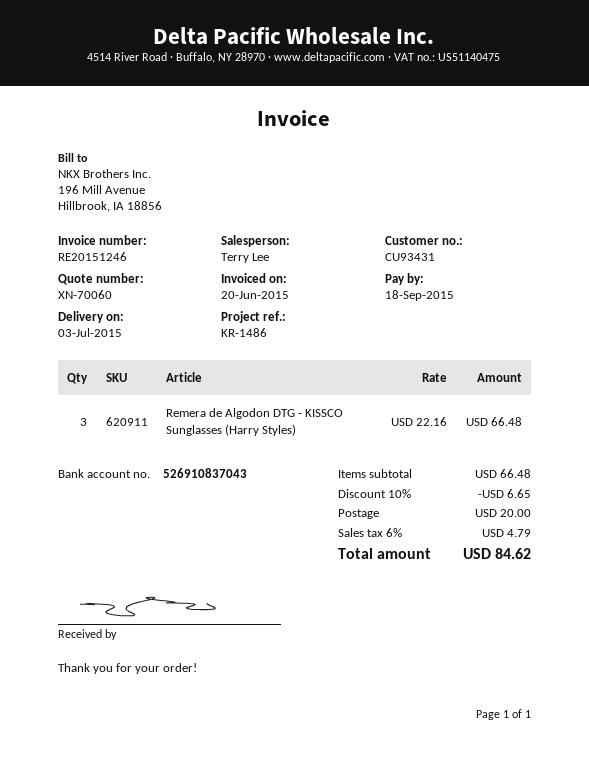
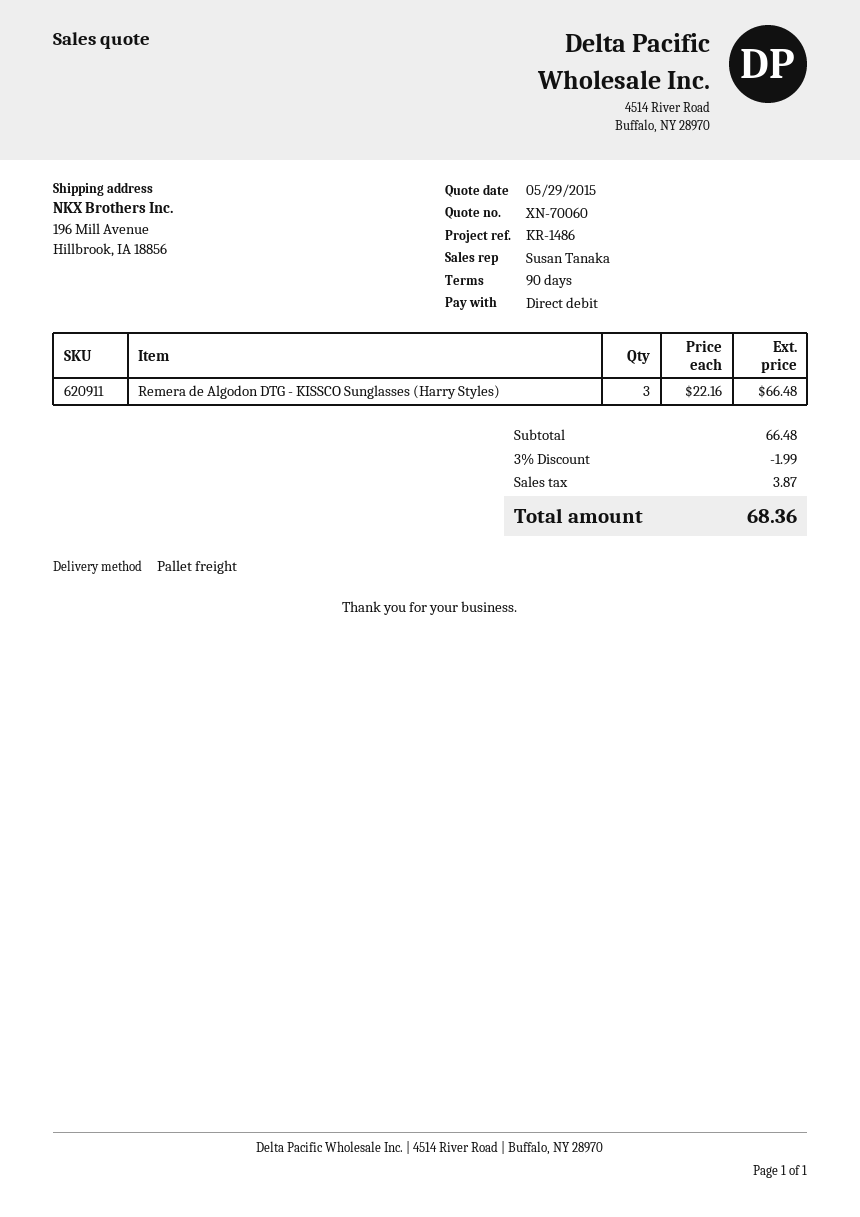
sales rep: Terry Lee -> Susan Tanaka
discount: 10% = 6.65 -> 3% = 1.99
shipping: 20.00 -> none
tax: 4.79 -> 3.87
total: 84.62 -> 68.36

